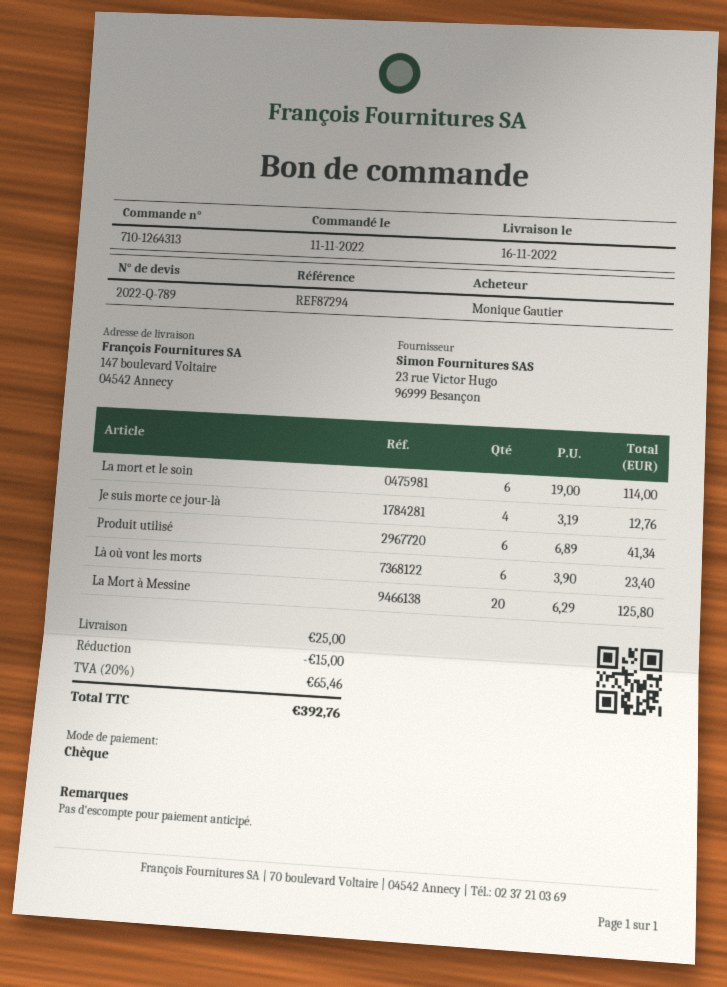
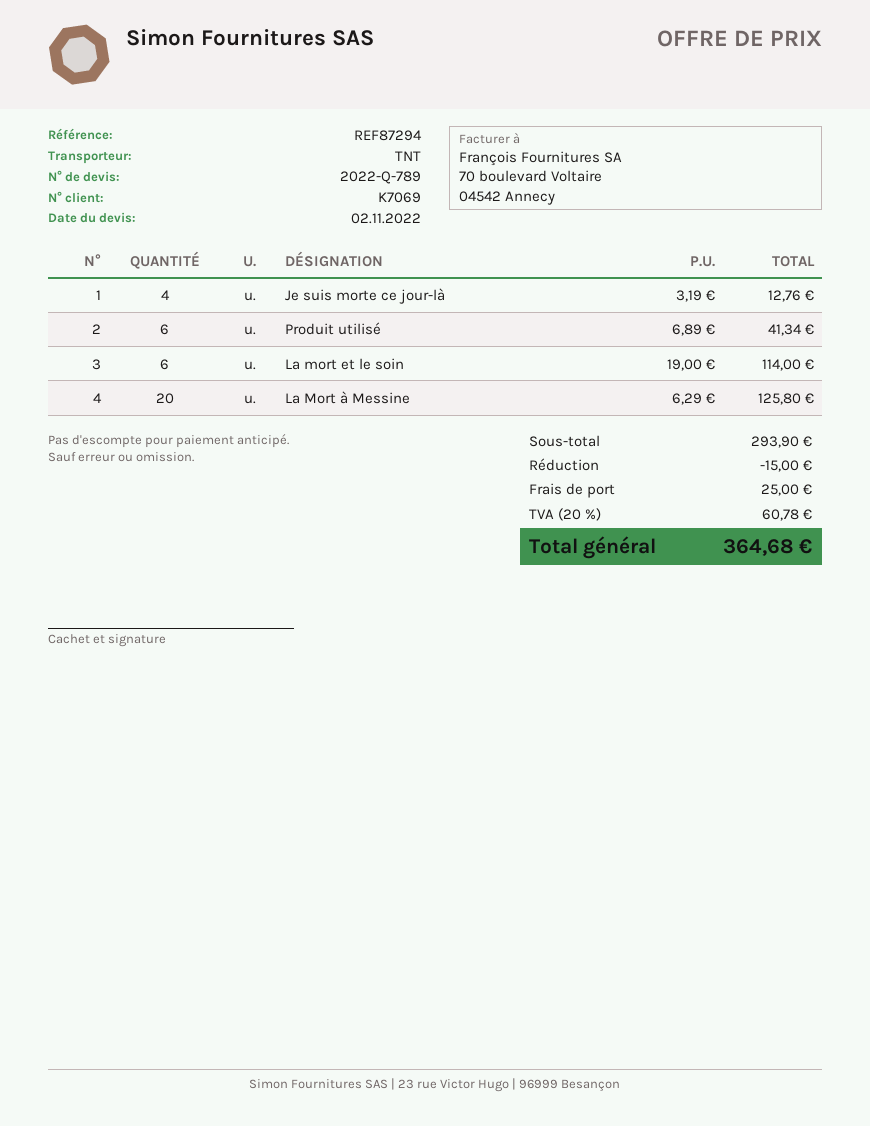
Là où vont les morts: 6 x 3.90 = 23.40 -> none
tax: 20% = 65.46 -> 20% = 60.78
total: 392.76 -> 364.68

